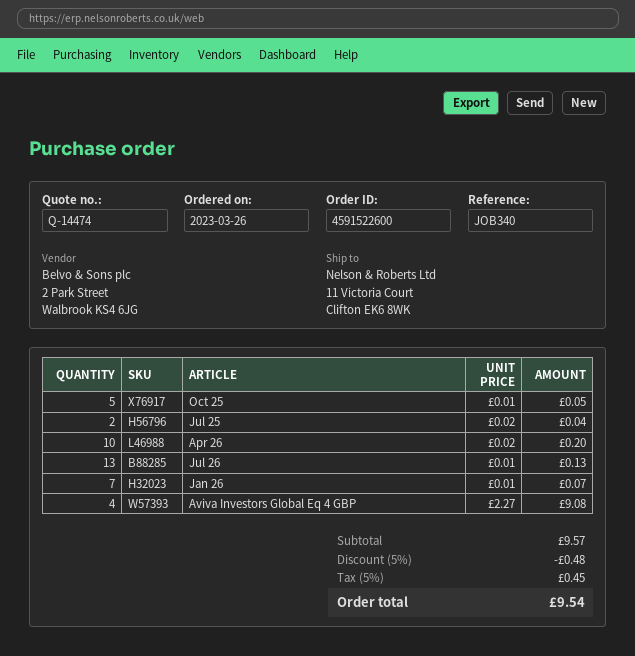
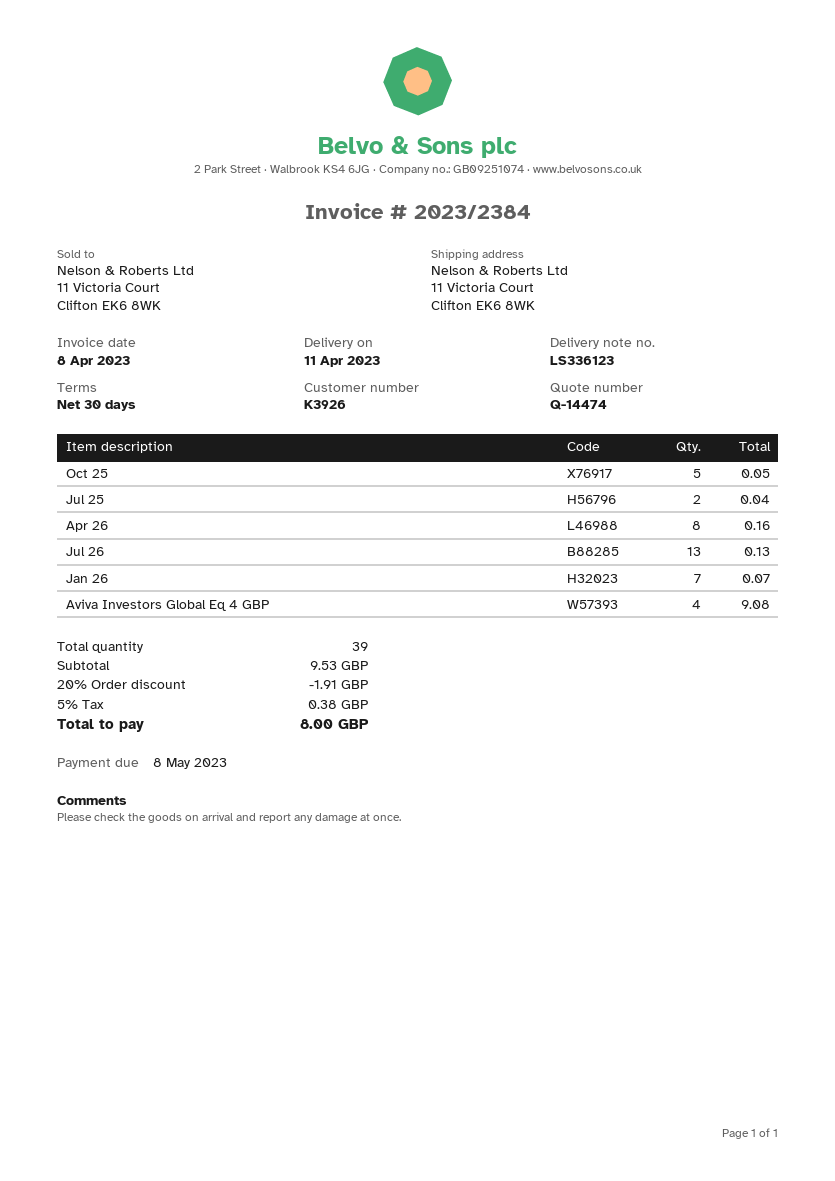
Apr 26: 10 for 0.20 -> 8 for 0.16
subtotal: 9.57 -> 9.53
discount: 5% = 0.48 -> 20% = 1.91
tax: 5% = 0.45 -> 5% = 0.38
total: 9.54 -> 8.00

